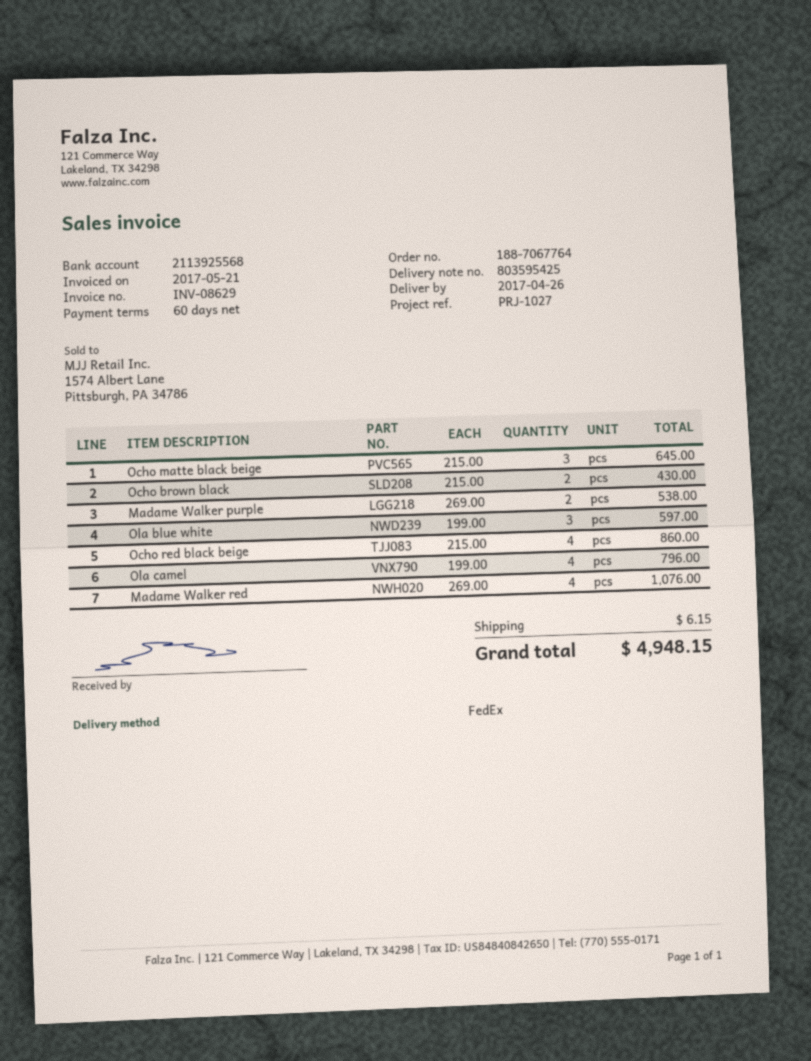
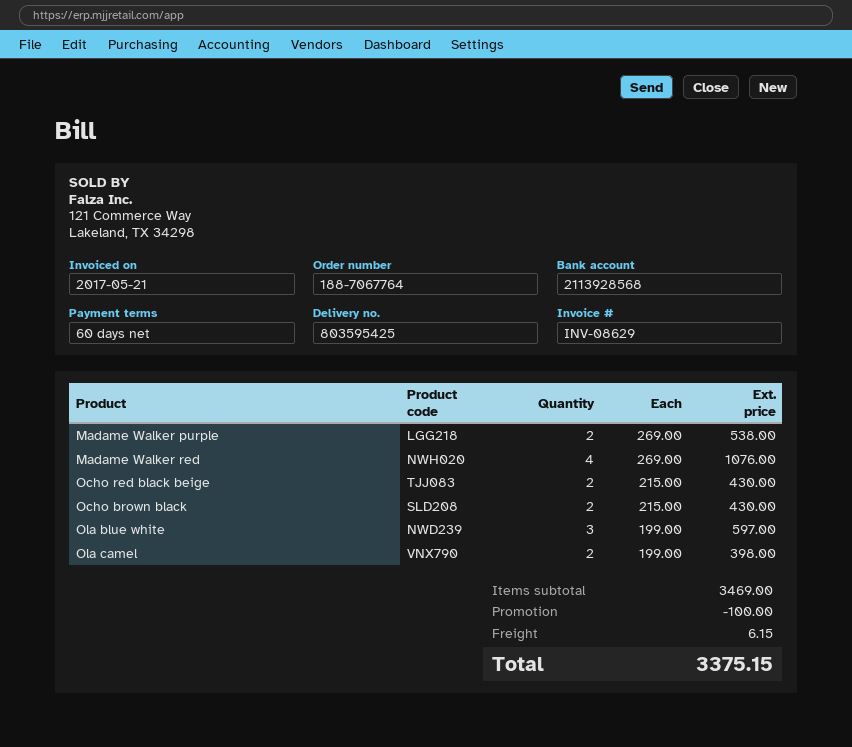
bank account: 2113925568 -> 2113928568
Ocho matte black beige: 3 x 215.00 = 645.00 -> none
Ocho red black beige: 4 x 215.00 = 860.00 -> 2 x 215.00 = 430.00
Ola camel: 4 x 199.00 = 796.00 -> 2 x 199.00 = 398.00
discount: none -> 100.00
total: 4948.15 -> 3375.15

